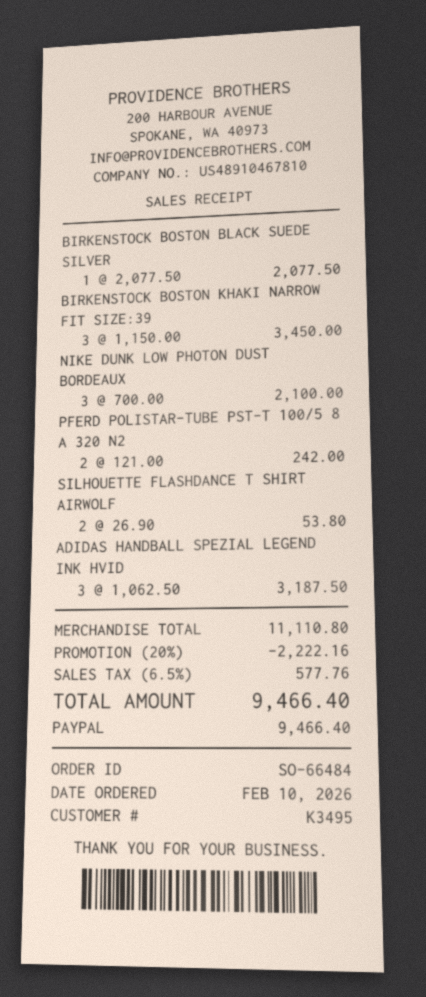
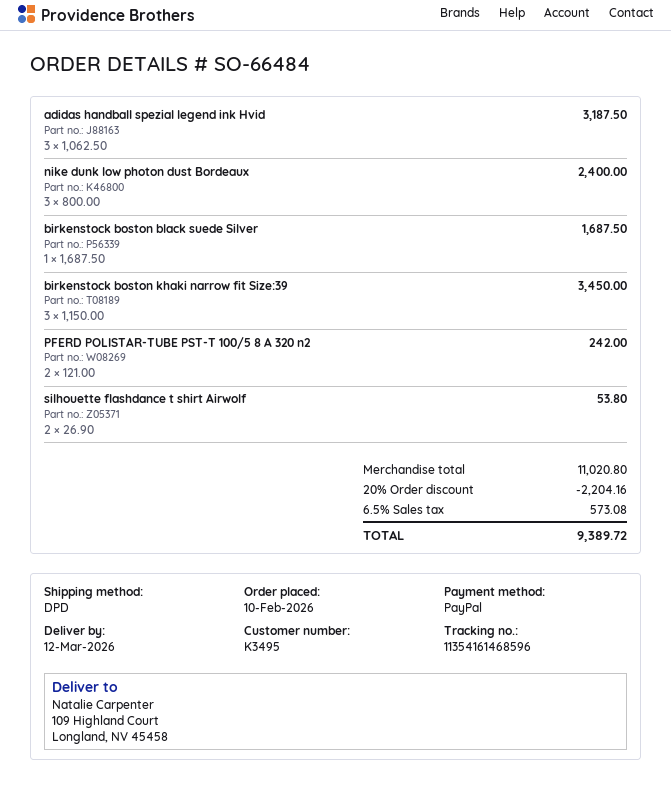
BIRKENSTOCK BOSTON BLACK SUEDE SILVER: 1 x 2077.50 = 2077.50 -> 1 x 1687.50 = 1687.50
NIKE DUNK LOW PHOTON DUST BORDEAUX: 3 x 700.00 = 2100.00 -> 3 x 800.00 = 2400.00
subtotal: 11110.80 -> 11020.80
discount: 20% = 2222.16 -> 20% = 2204.16
tax: 6.5% = 577.76 -> 6.5% = 573.08
total: 9466.40 -> 9389.72

